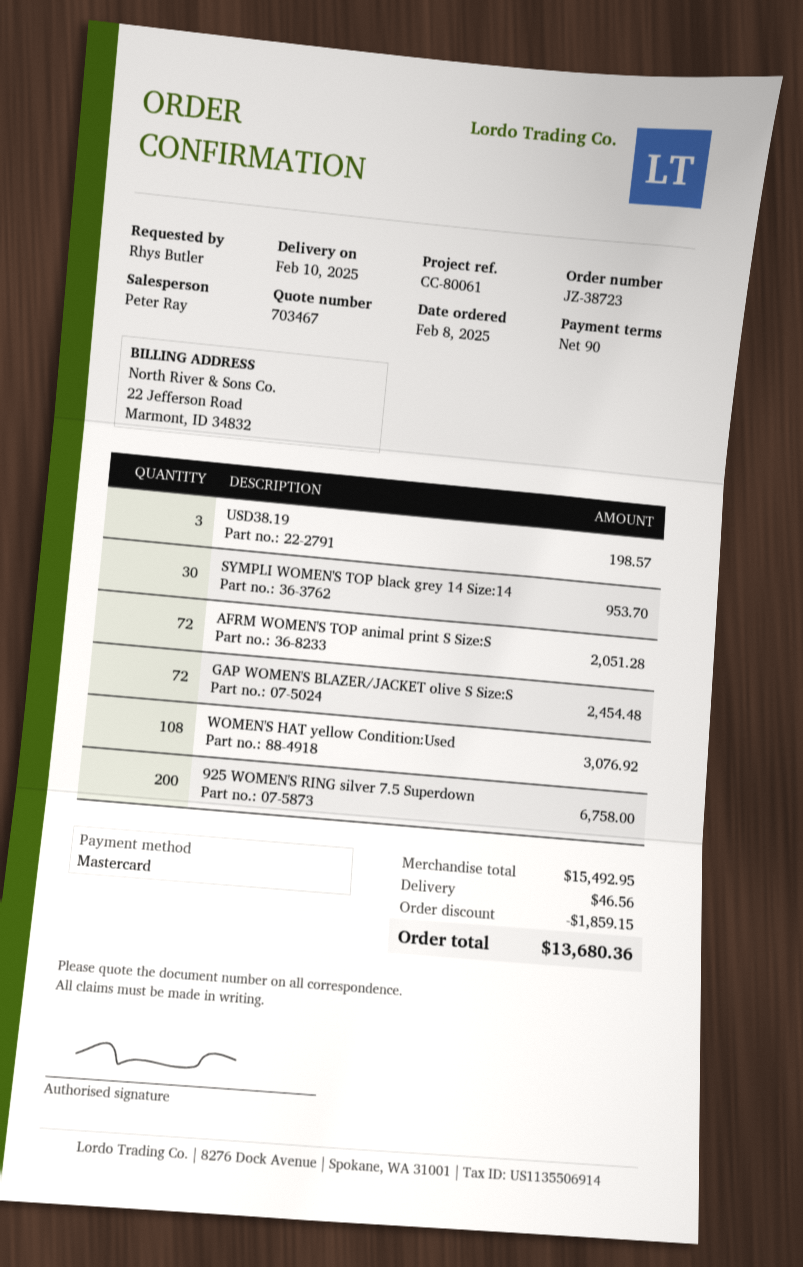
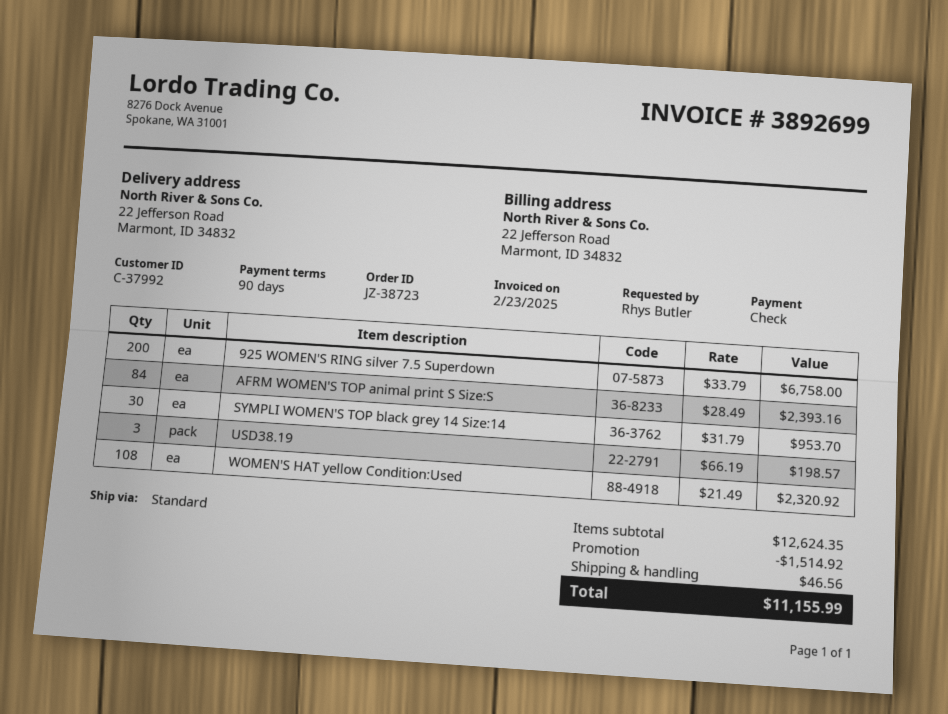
payment method: Mastercard -> cheque
AFRM WOMEN'S TOP animal print S Size:S: 72 for 2051.28 -> 84 for 2393.16
GAP WOMEN'S BLAZER/JACKET olive S Size:S: 72 for 2454.48 -> none
WOMEN'S HAT yellow Condition:Used: 108 for 3076.92 -> 108 for 2320.92
subtotal: 15492.95 -> 12624.35
discount: 1859.15 -> 1514.92
total: 13680.36 -> 11155.99

